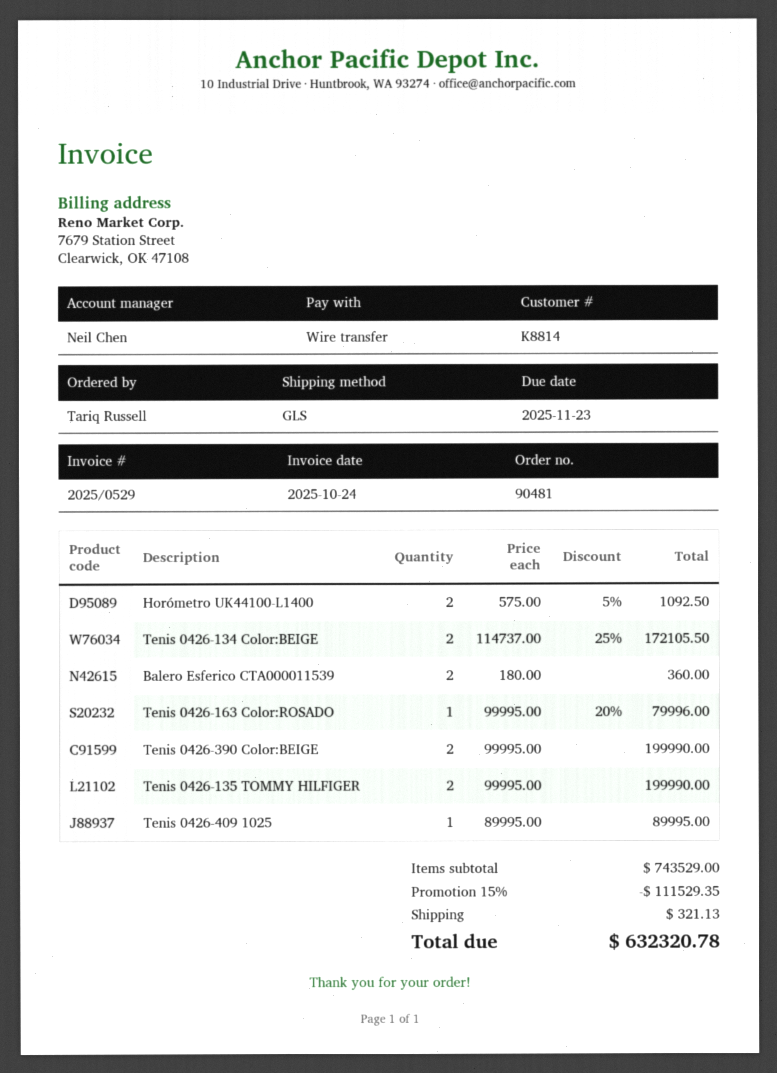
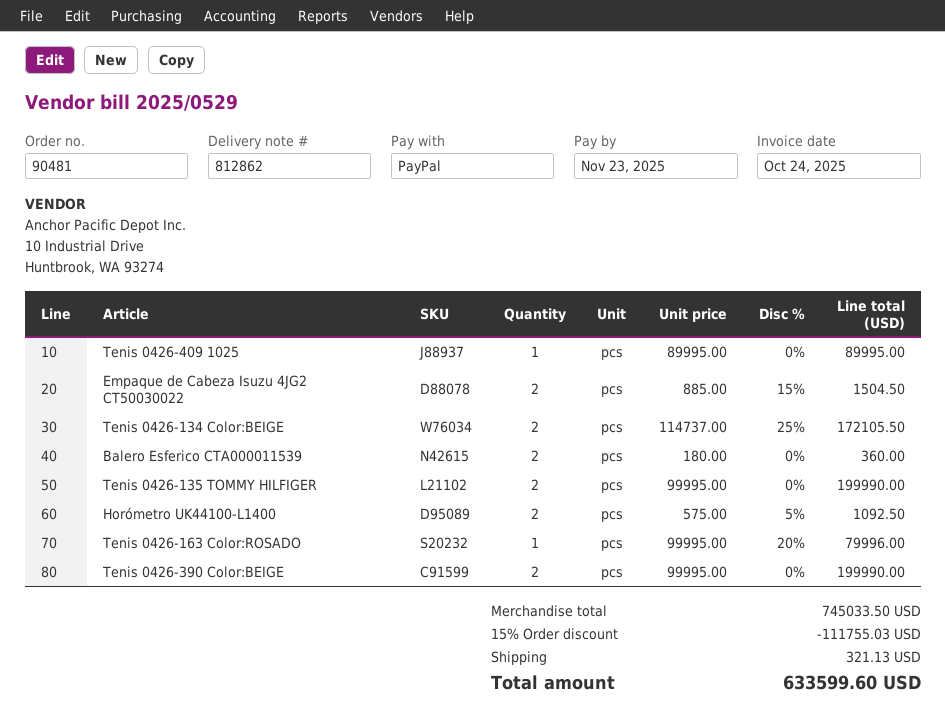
payment method: bank transfer -> PayPal
Empaque de Cabeza Isuzu 4JG2 CT50030022: none -> 2 x 885.00 - 15% = 1504.50
subtotal: 743529.00 -> 745033.50
discount: 15% = 111529.35 -> 15% = 111755.03
total: 632320.78 -> 633599.60

